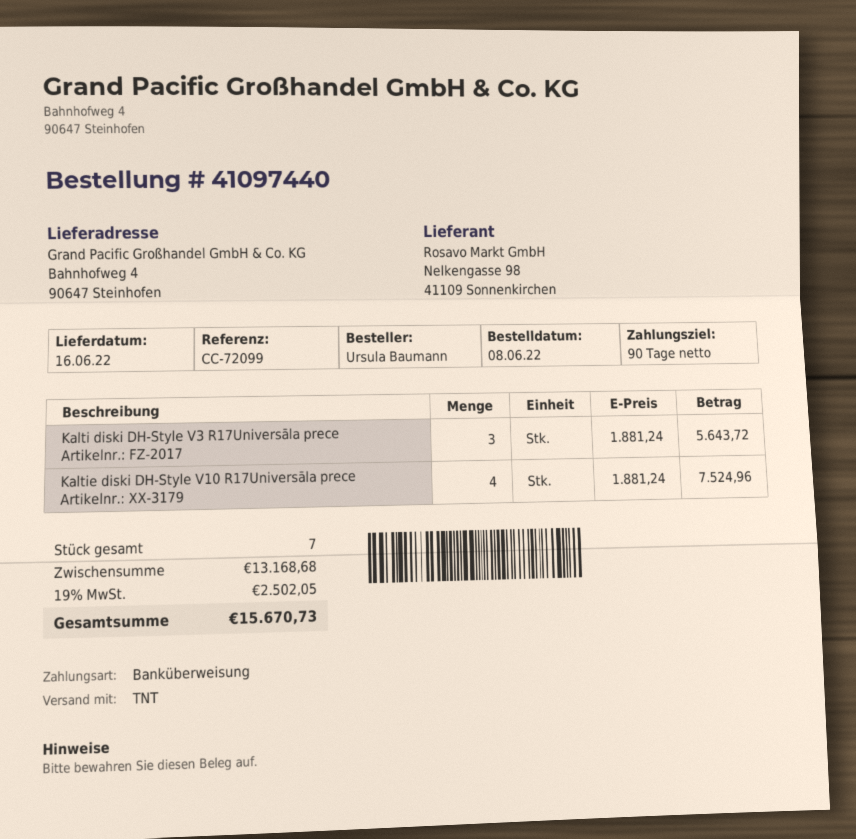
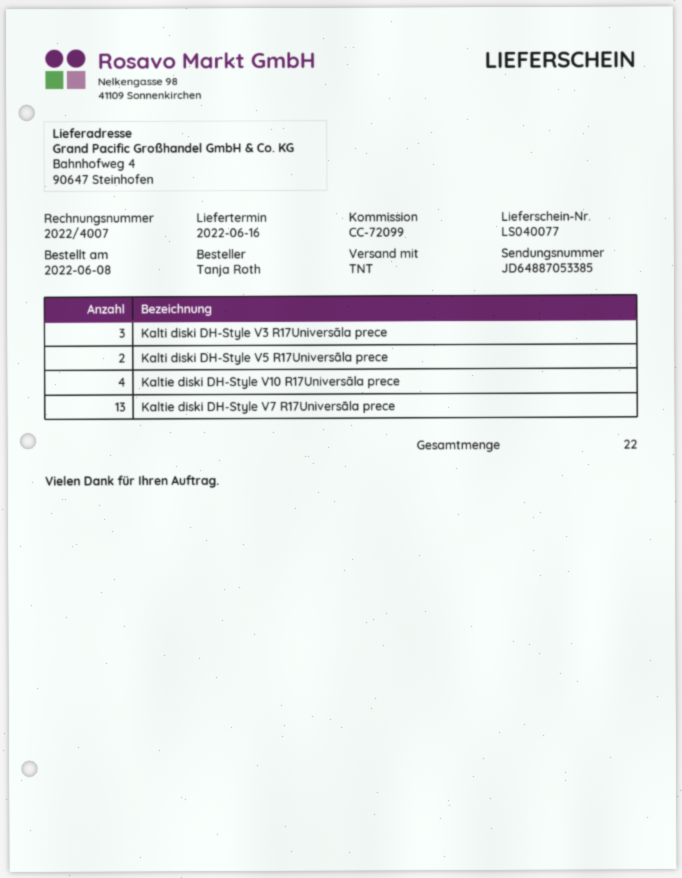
ordered by: Ursula Baumann -> Tanja Roth
Kalti diski DH-Style V5 R17Universāla prece: none -> 2
Kaltie diski DH-Style V7 R17Universāla prece: none -> 13
total quantity: 7 -> 22

